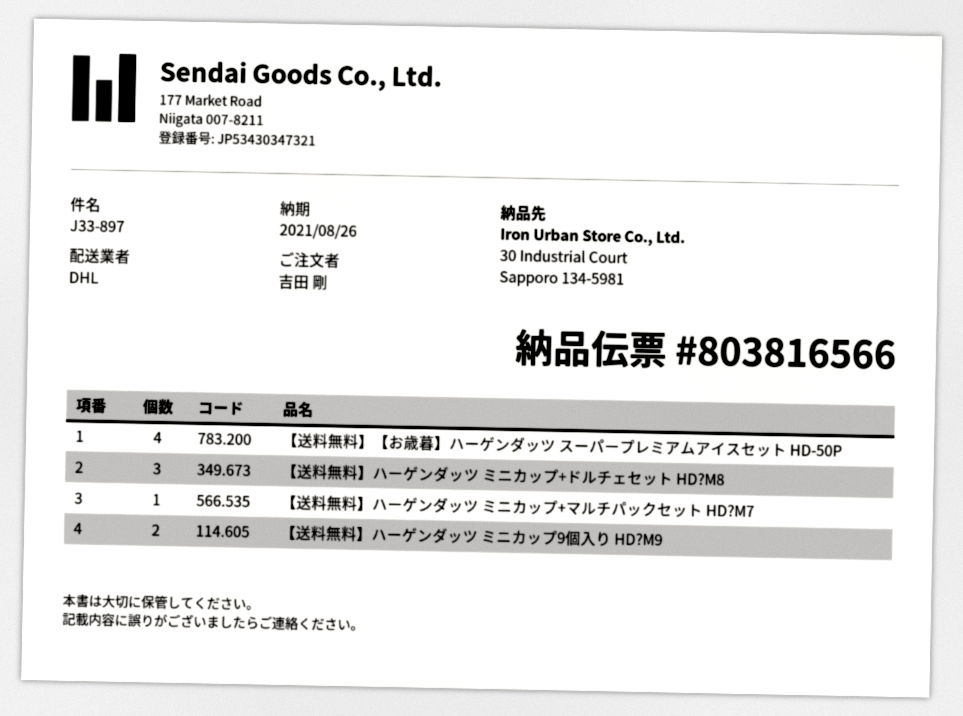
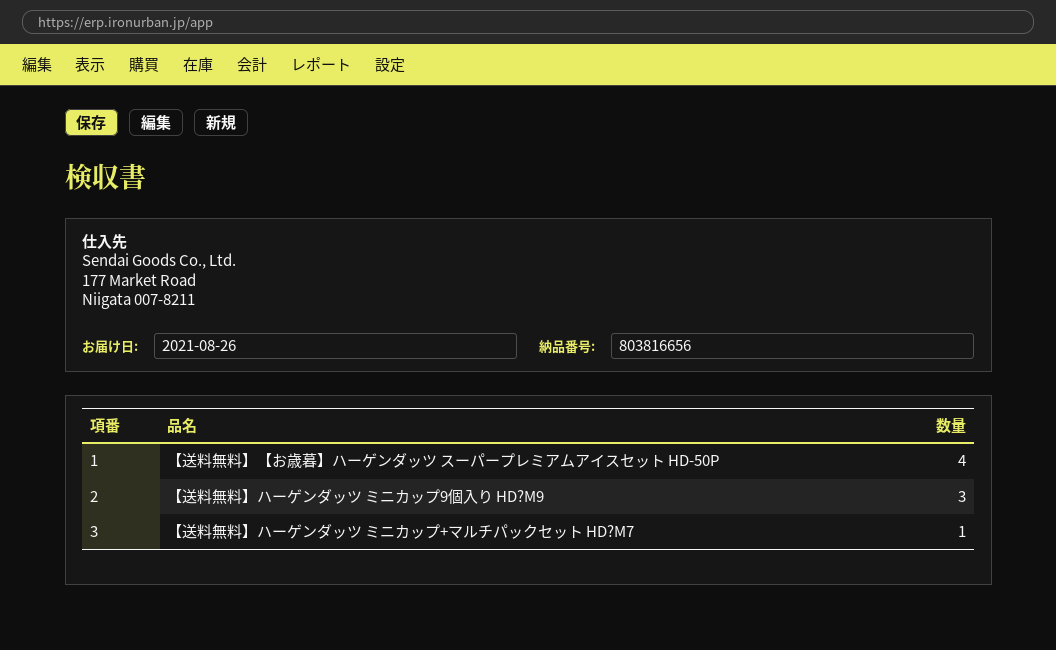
delivery note number: 803816566 -> 803816656
【送料無料】ハーゲンダッツ ミニカップ+ドルチェセット HD?M8: 3 -> none
【送料無料】ハーゲンダッツ ミニカップ9個入り HD?M9: 2 -> 3

